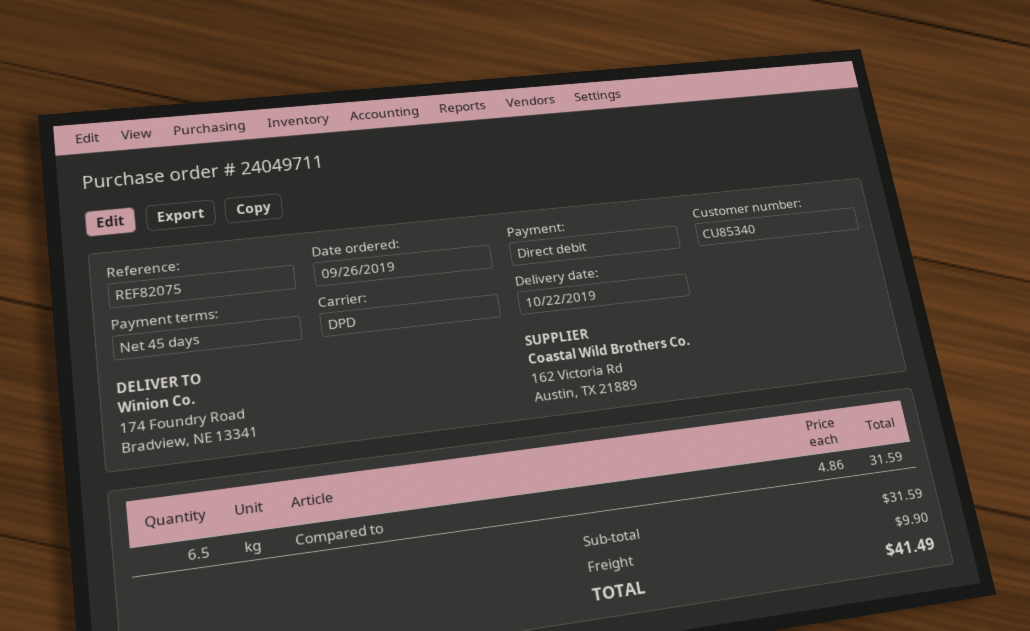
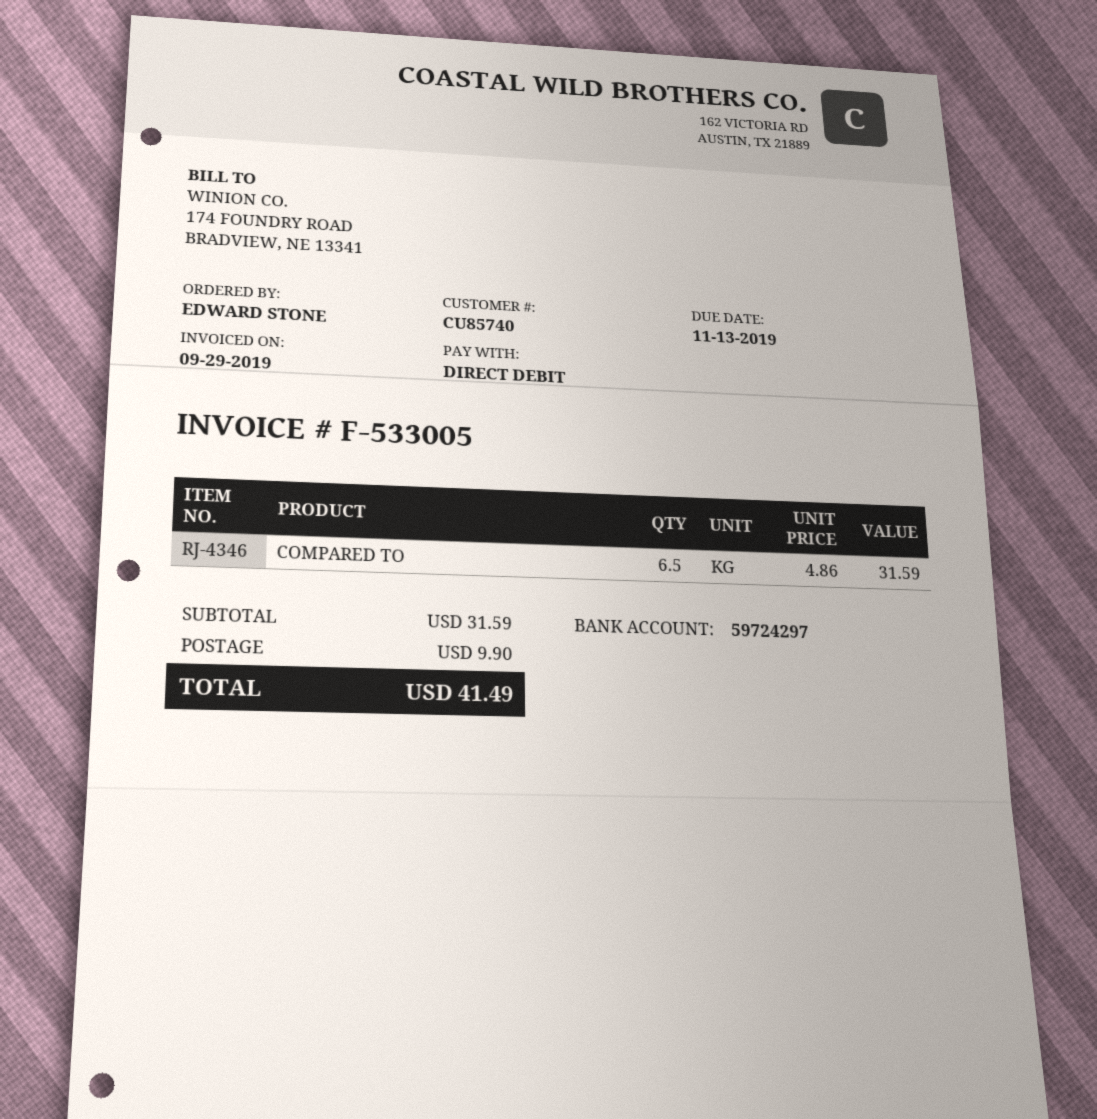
customer number: CU85340 -> CU85740

